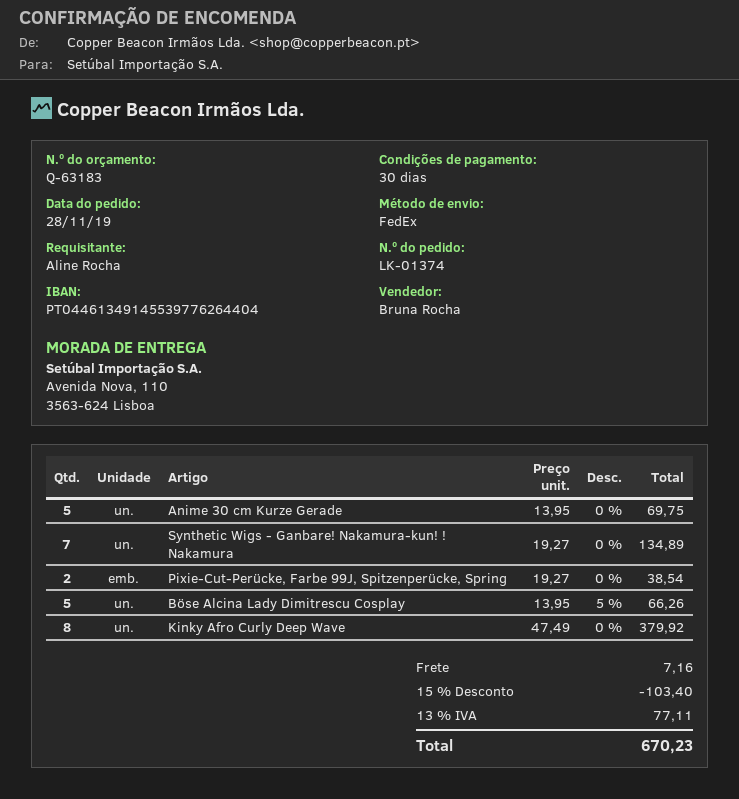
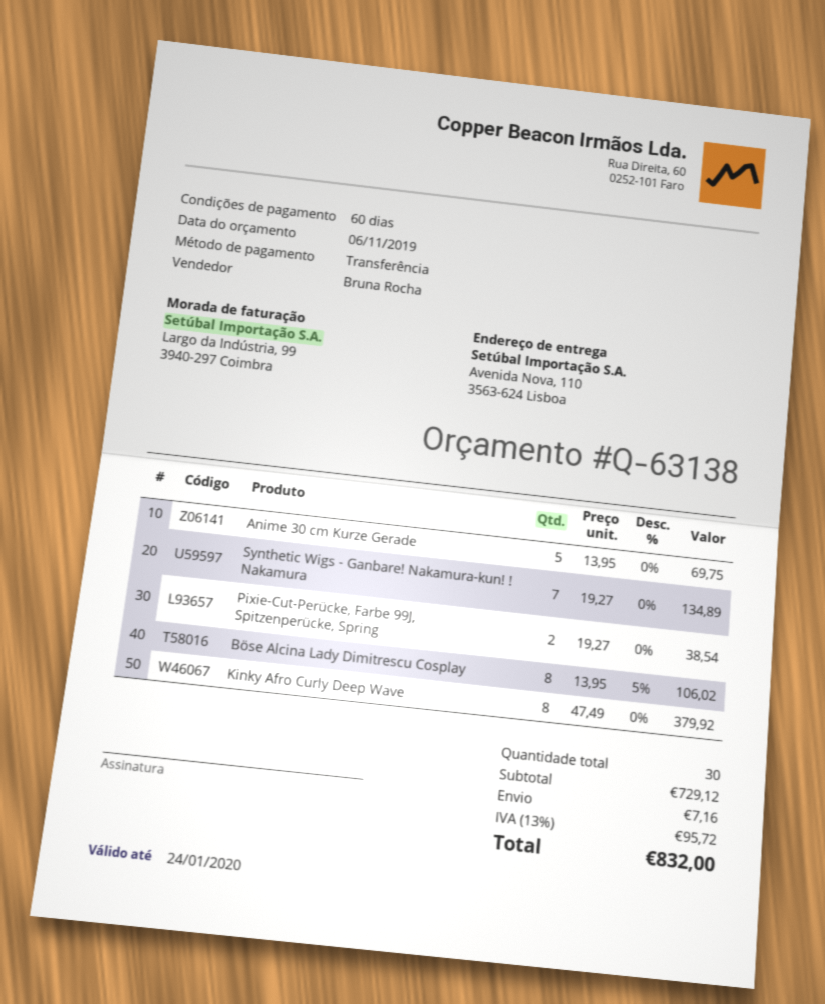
quote number: Q-63183 -> Q-63138
payment terms: 30 days -> 60 days
Böse Alcina Lady Dimitrescu Cosplay: 5 x 13.95 - 5% = 66.26 -> 8 x 13.95 - 5% = 106.02
discount: 15% = 103.40 -> none
tax: 13% = 77.11 -> 13% = 95.72
total: 670.23 -> 832.00

